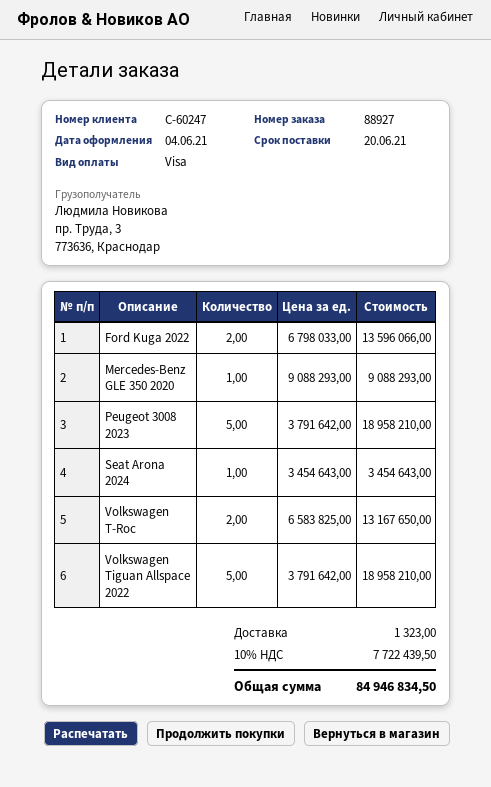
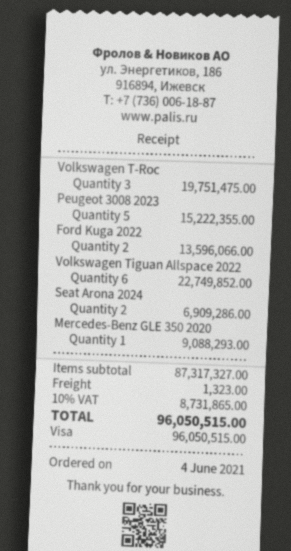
Peugeot 3008 2023: 5 for 18958210.00 -> 5 for 15222355.00
Seat Arona 2024: 1 for 3454643.00 -> 2 for 6909286.00
Volkswagen T-Roc: 2 for 13167650.00 -> 3 for 19751475.00
Volkswagen Tiguan Allspace 2022: 5 for 18958210.00 -> 6 for 22749852.00
tax: 10% = 7722439.50 -> 10% = 8731865.00
total: 84946834.50 -> 96050515.00

